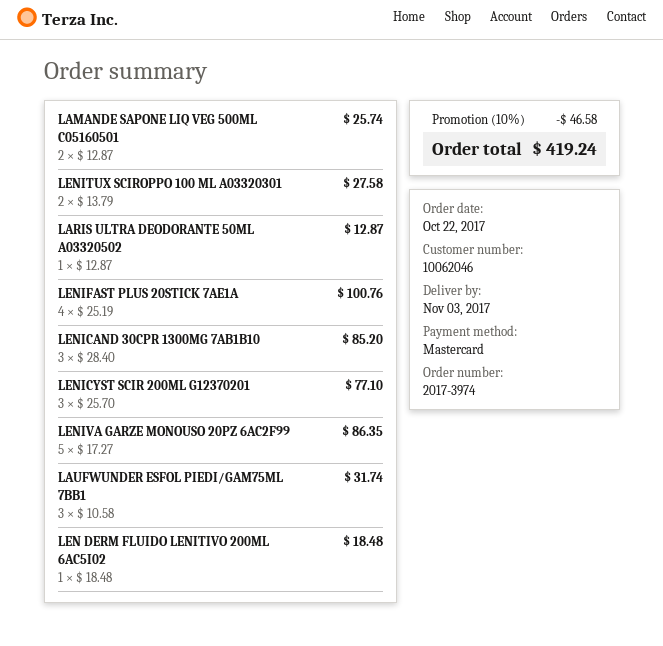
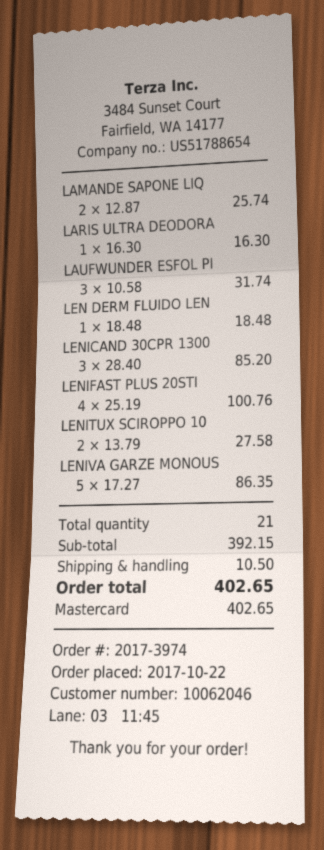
LARIS ULTRA DEODORANTE 50ML A03320502: 1 x 12.87 = 12.87 -> 1 x 16.30 = 16.30
LENICYST SCIR 200ML G12370201: 3 x 25.70 = 77.10 -> none
discount: 10% = 46.58 -> none
shipping: none -> 10.50
total: 419.24 -> 402.65

